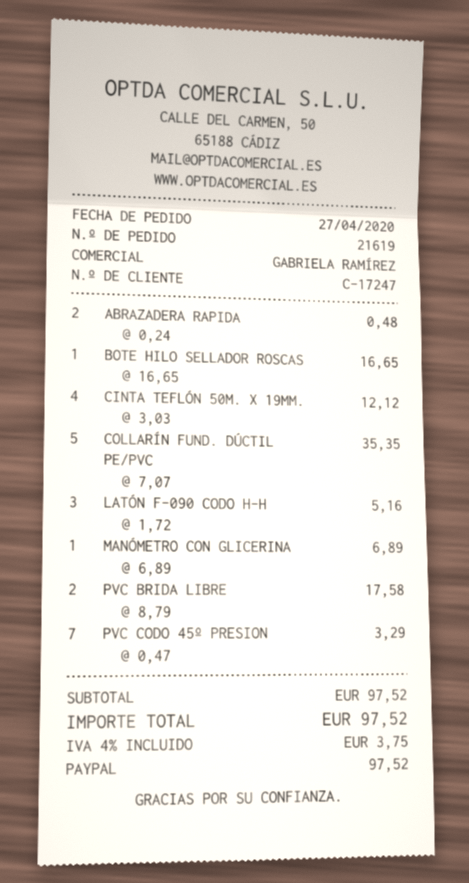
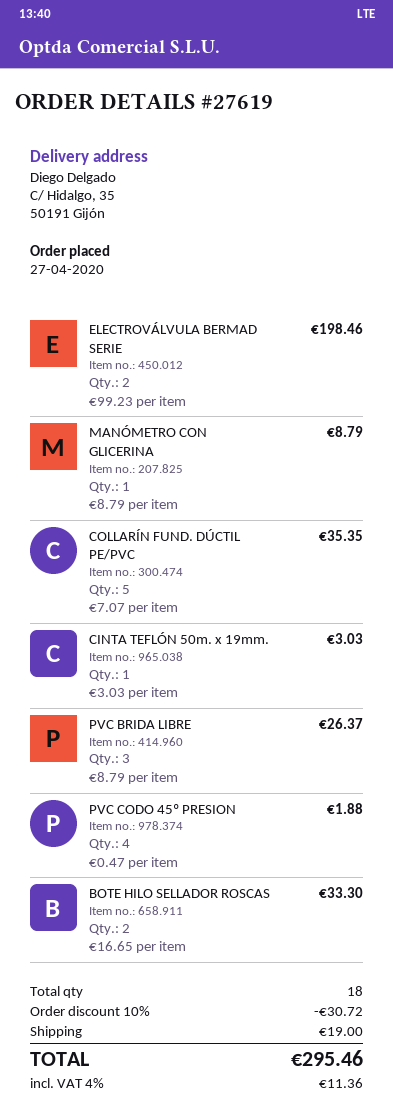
order number: 21619 -> 27619
ABRAZADERA RAPIDA: 2 x 0.24 = 0.48 -> none
BOTE HILO SELLADOR ROSCAS: 1 x 16.65 = 16.65 -> 2 x 16.65 = 33.30
CINTA TEFLÓN 50M. X 19MM.: 4 x 3.03 = 12.12 -> 1 x 3.03 = 3.03
LATÓN F-090 CODO H-H: 3 x 1.72 = 5.16 -> none
MANÓMETRO CON GLICERINA: 1 x 6.89 = 6.89 -> 1 x 8.79 = 8.79
PVC BRIDA LIBRE: 2 x 8.79 = 17.58 -> 3 x 8.79 = 26.37
PVC CODO 45º PRESION: 7 x 0.47 = 3.29 -> 4 x 0.47 = 1.88
ELECTROVÁLVULA BERMAD SERIE: none -> 2 x 99.23 = 198.46
discount: none -> 10% = 30.72
shipping: none -> 19.00
tax: 4% = 3.75 -> 4% = 11.36
total: 97.52 -> 295.46

